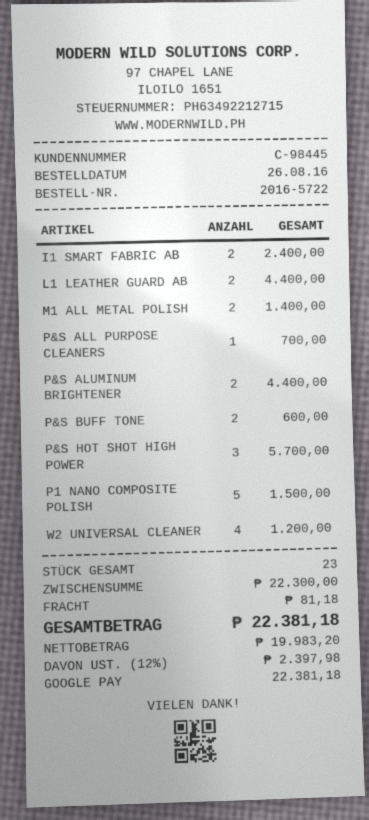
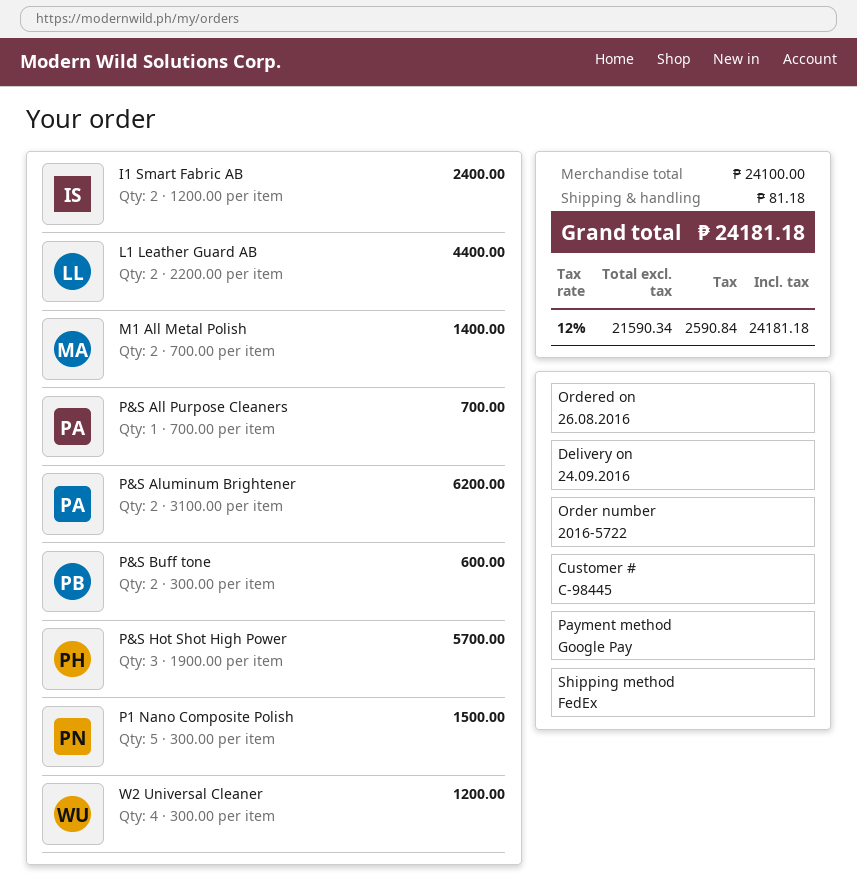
P&S ALUMINUM BRIGHTENER: 2 for 4400.00 -> 2 for 6200.00
subtotal: 22300.00 -> 24100.00
net: 19983.20 -> 21590.34
tax: 12% = 2397.98 -> 12% = 2590.84
total: 22381.18 -> 24181.18

